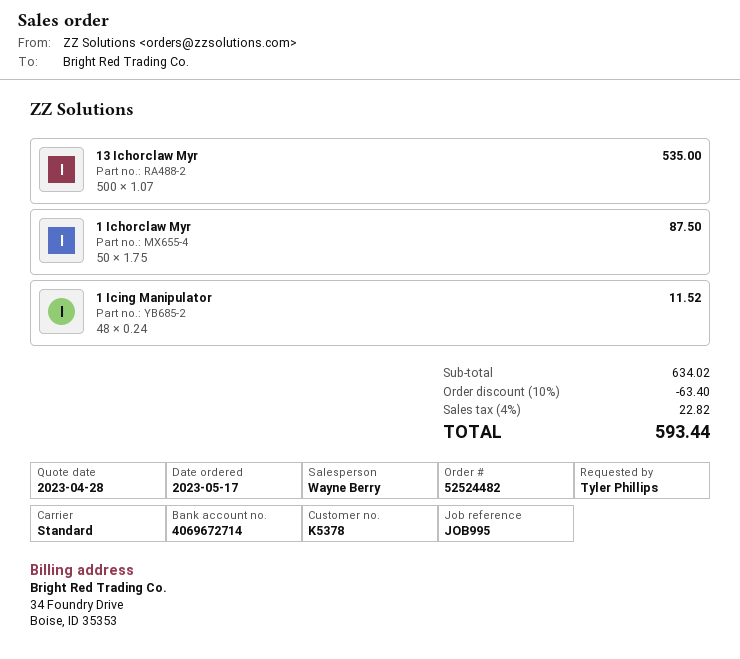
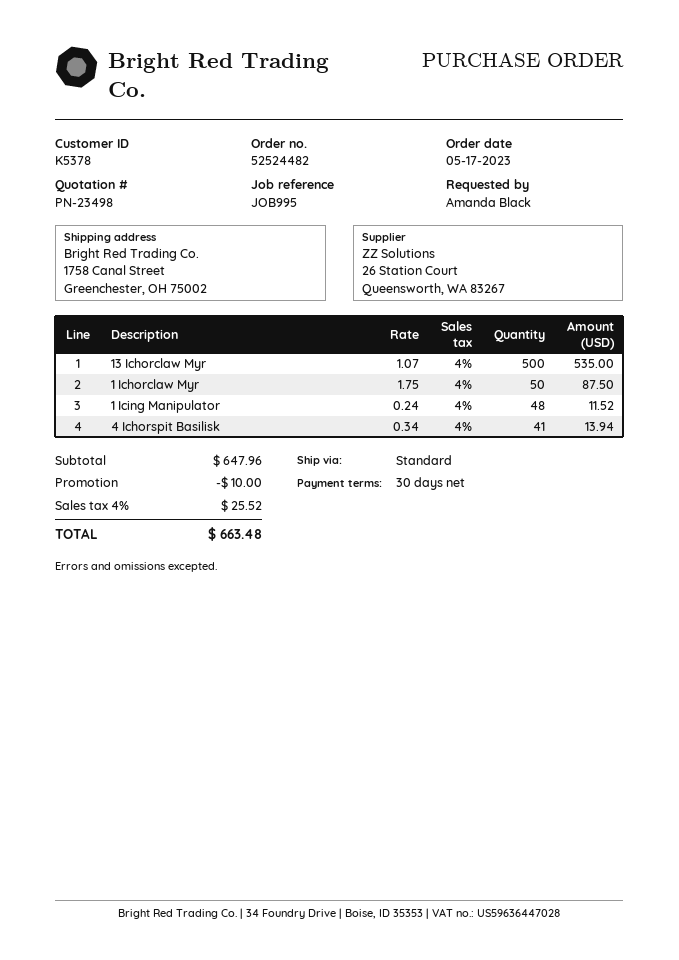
ordered by: Tyler Phillips -> Amanda Black
4 Ichorspit Basilisk: none -> 41 x 0.34 = 13.94
subtotal: 634.02 -> 647.96
discount: 63.40 -> 10.00
tax: 4% = 22.82 -> 4% = 25.52
total: 593.44 -> 663.48

